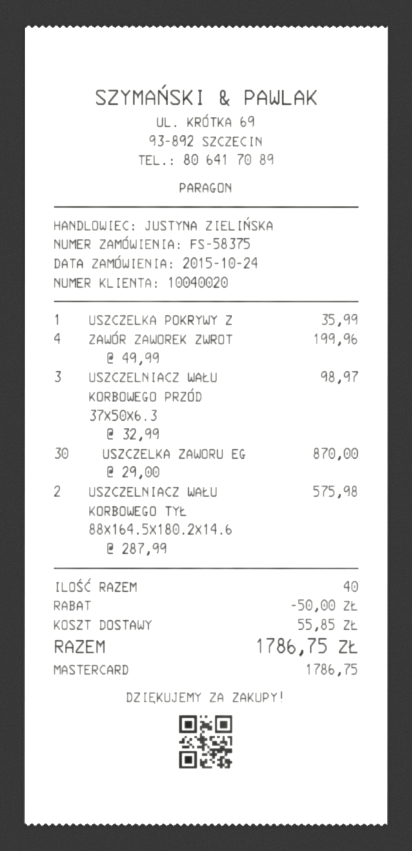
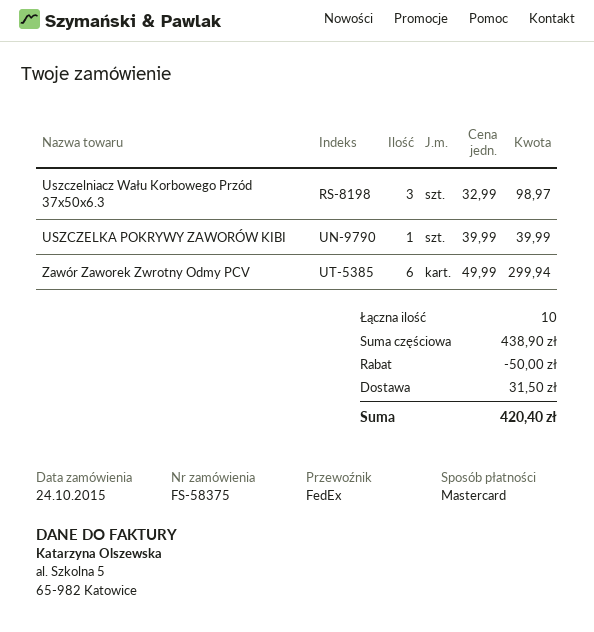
USZCZELKA POKRYWY Z: 1 x 35.99 = 35.99 -> 1 x 39.99 = 39.99
ZAWÓR ZAWOREK ZWROT: 4 x 49.99 = 199.96 -> 6 x 49.99 = 299.94
USZCZELKA ZAWORU EG: 30 x 29.00 = 870.00 -> none
USZCZELNIACZ WAŁU KORBOWEGO TYŁ 88X164.5X180.2X14.6: 2 x 287.99 = 575.98 -> none
total quantity: 40 -> 10
shipping: 55.85 -> 31.50
total: 1786.75 -> 420.40

